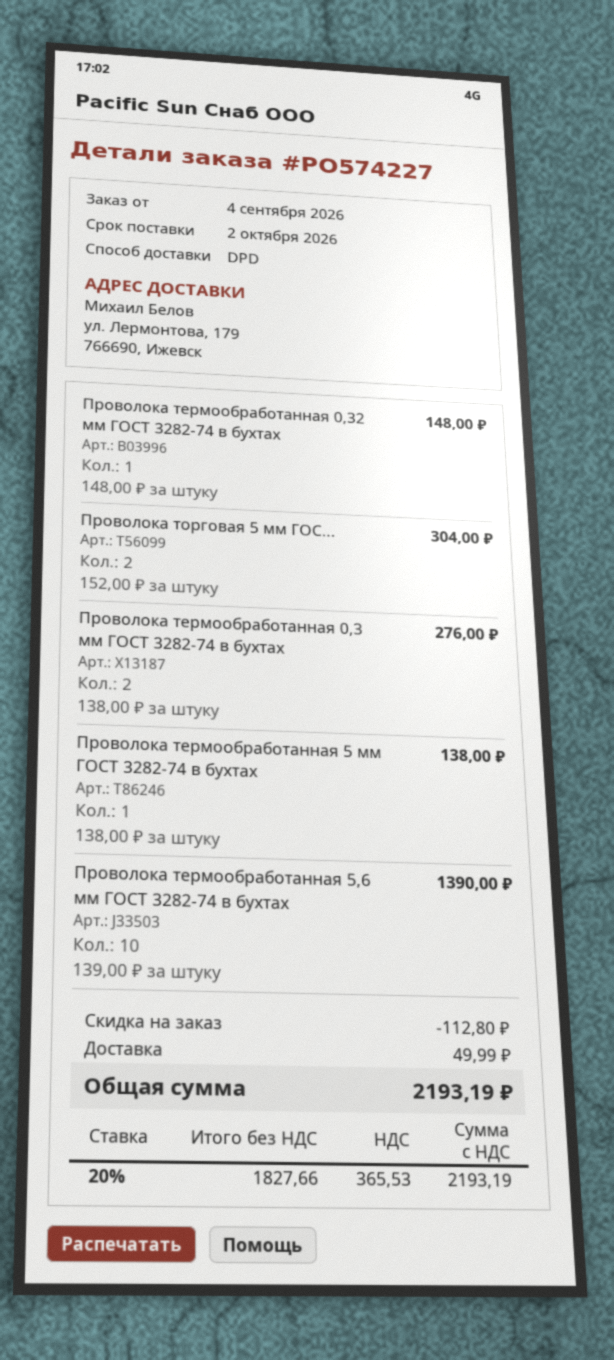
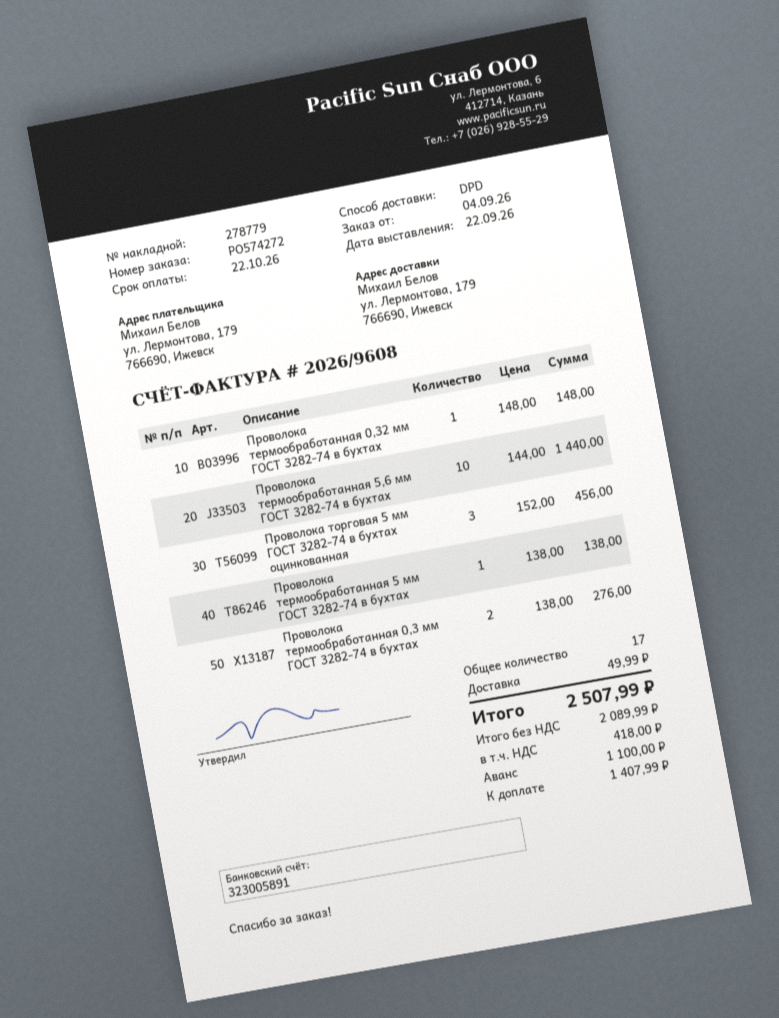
order number: PO574227 -> PO574272
Проволока торговая 5 мм ГОС...: 2 x 152.00 = 304.00 -> 3 x 152.00 = 456.00
Проволока термообработанная 5,6 мм ГОСТ 3282-74 в бухтах: 10 x 139.00 = 1390.00 -> 10 x 144.00 = 1440.00
discount: 112.80 -> none
net: 1827.66 -> 2089.99
tax: 365.53 -> 418.00
total: 2193.19 -> 2507.99

